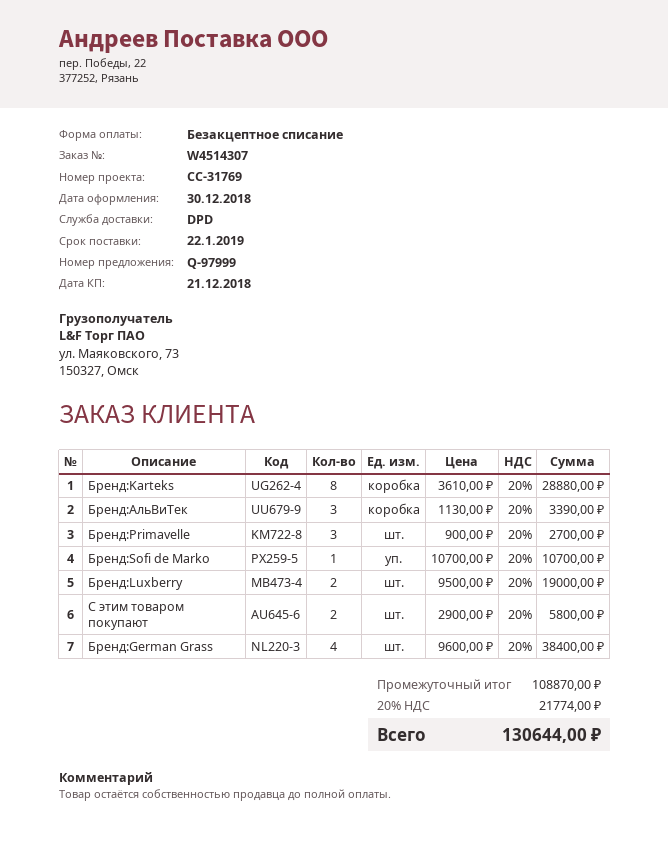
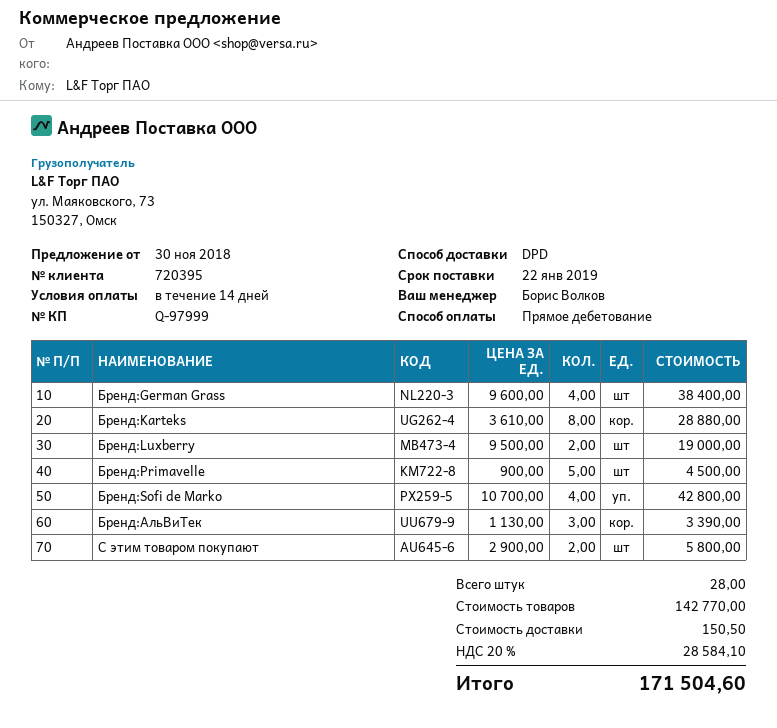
quote date: 2018-12-21 -> 2018-11-30
Бренд:Primavelle: 3 x 900.00 = 2700.00 -> 5 x 900.00 = 4500.00
Бренд:Sofi de Marko: 1 x 10700.00 = 10700.00 -> 4 x 10700.00 = 42800.00
subtotal: 108870.00 -> 142770.00
shipping: none -> 150.50
tax: 20% = 21774.00 -> 20% = 28584.10
total: 130644.00 -> 171504.60

